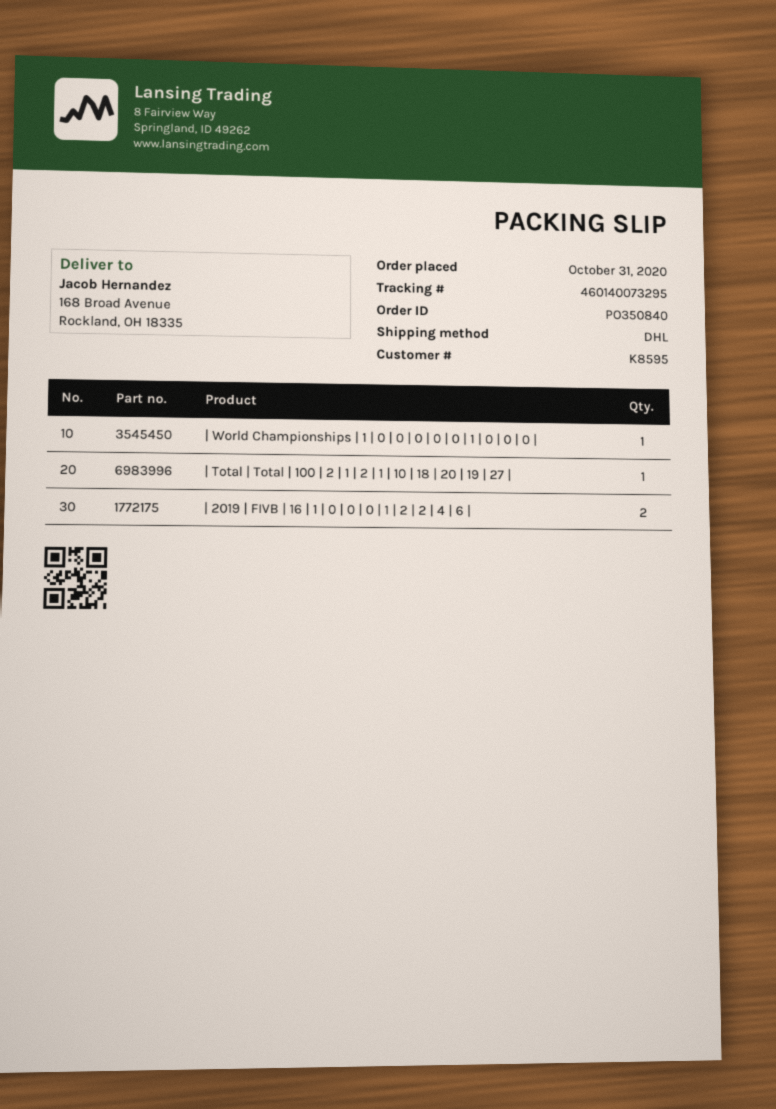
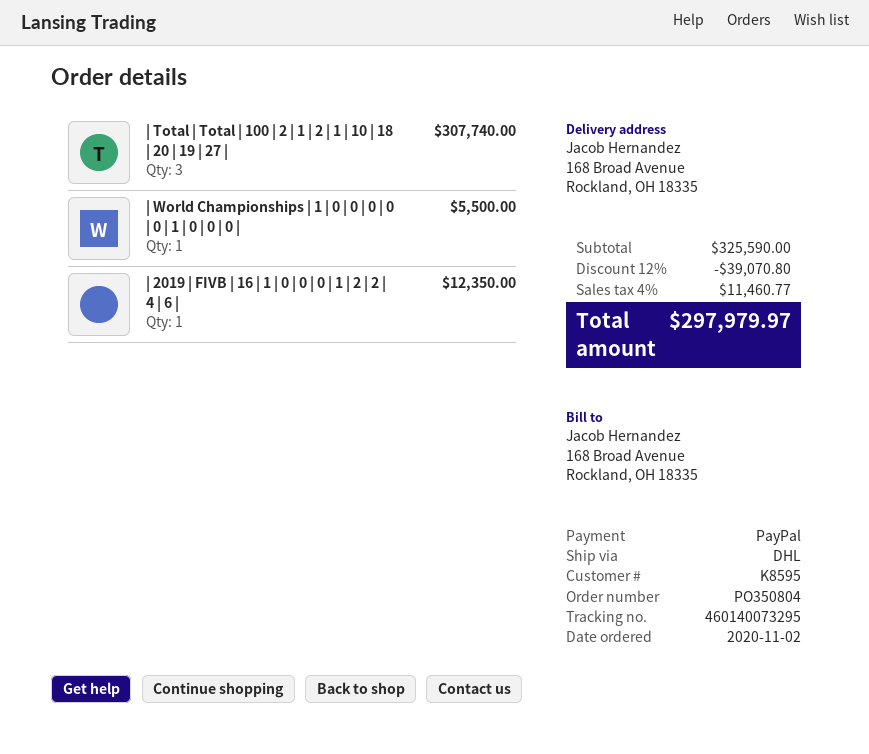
order number: PO350840 -> PO350804
order date: 2020-10-31 -> 2020-11-02
| Total | Total | 100 | 2 | 1 | 2 | 1 | 10 | 18 | 20 | 19 | 27 |: 1 -> 3
| 2019 | FIVB | 16 | 1 | 0 | 0 | 0 | 1 | 2 | 2 | 4 | 6 |: 2 -> 1

